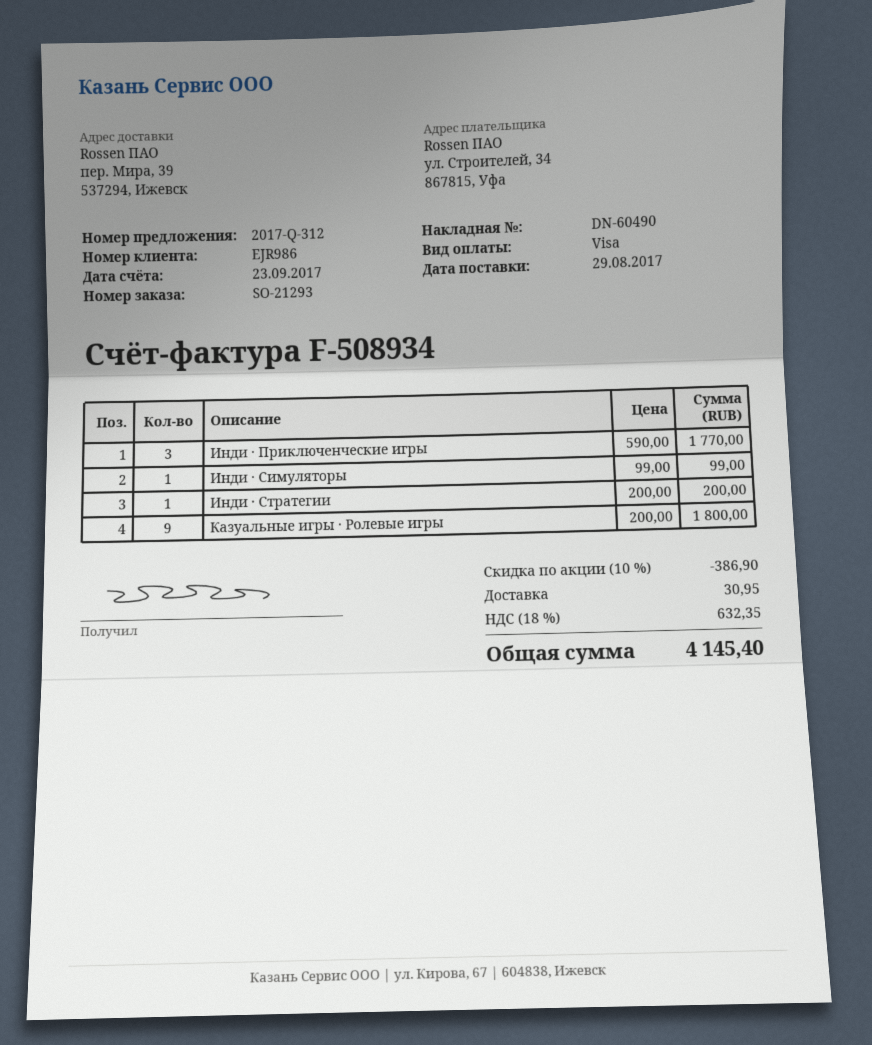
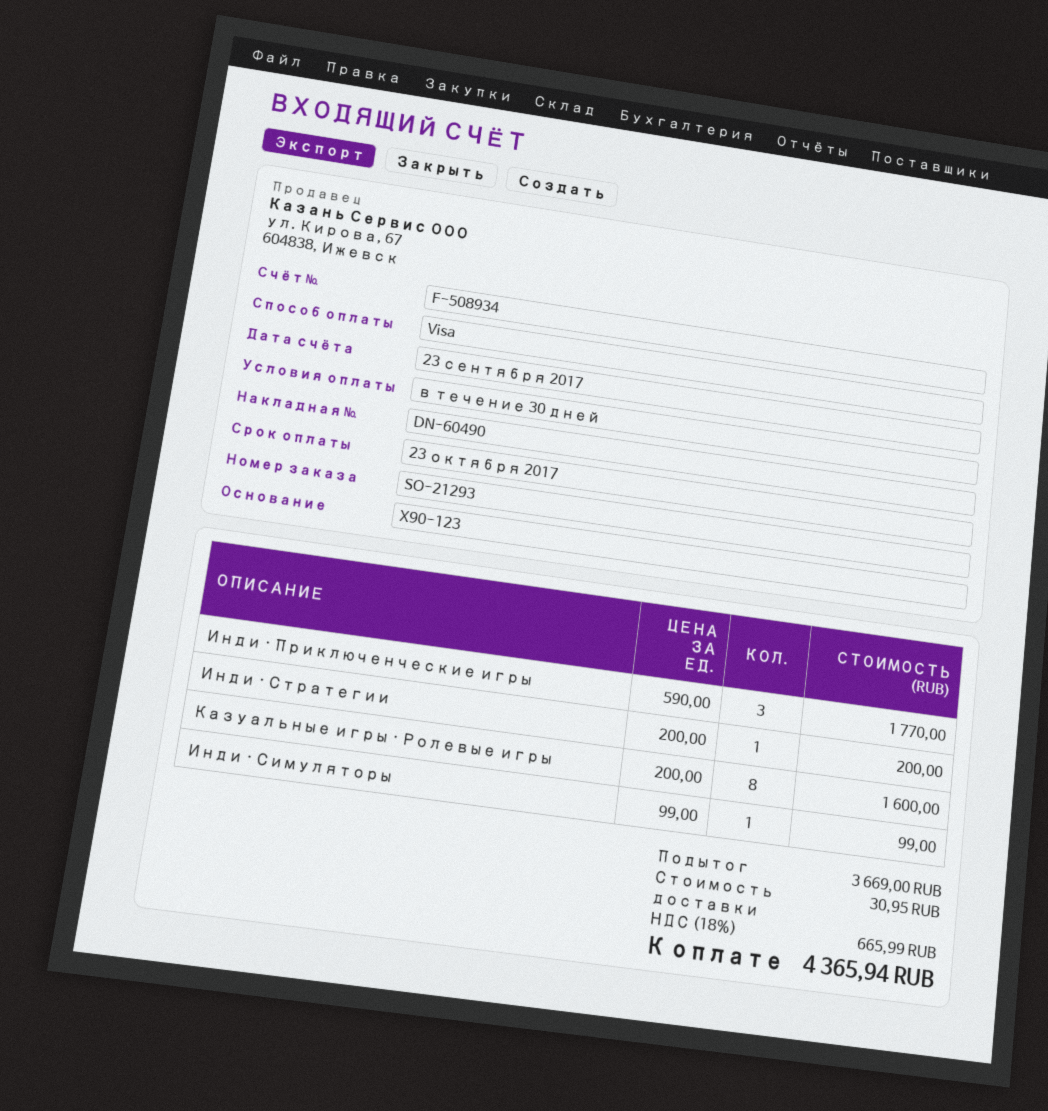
Казуальные игры · Ролевые игры: 9 x 200.00 = 1800.00 -> 8 x 200.00 = 1600.00
discount: 10% = 386.90 -> none
tax: 18% = 632.35 -> 18% = 665.99
total: 4145.40 -> 4365.94

